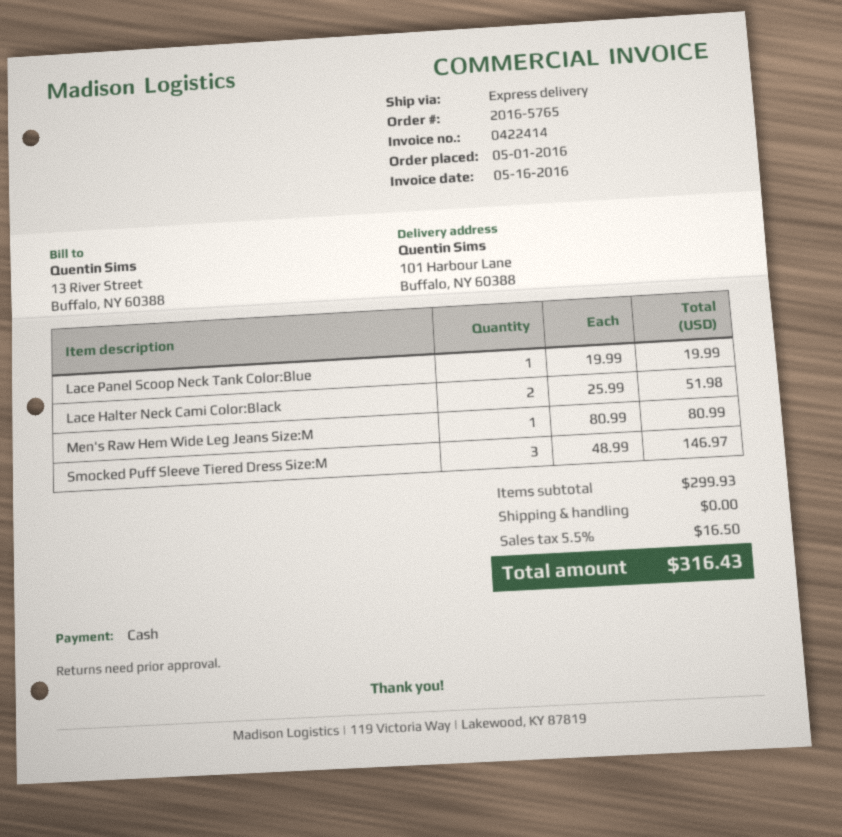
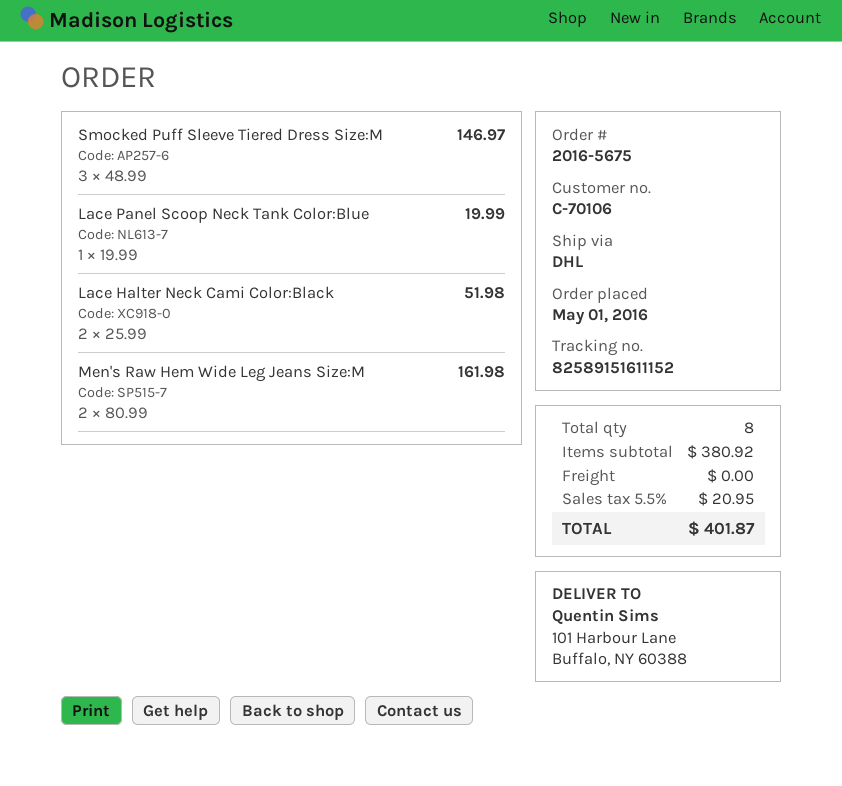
order number: 2016-5765 -> 2016-5675
shipping method: express -> DHL
Men's Raw Hem Wide Leg Jeans Size:M: 1 x 80.99 = 80.99 -> 2 x 80.99 = 161.98
subtotal: 299.93 -> 380.92
tax: 5.5% = 16.50 -> 5.5% = 20.95
total: 316.43 -> 401.87

